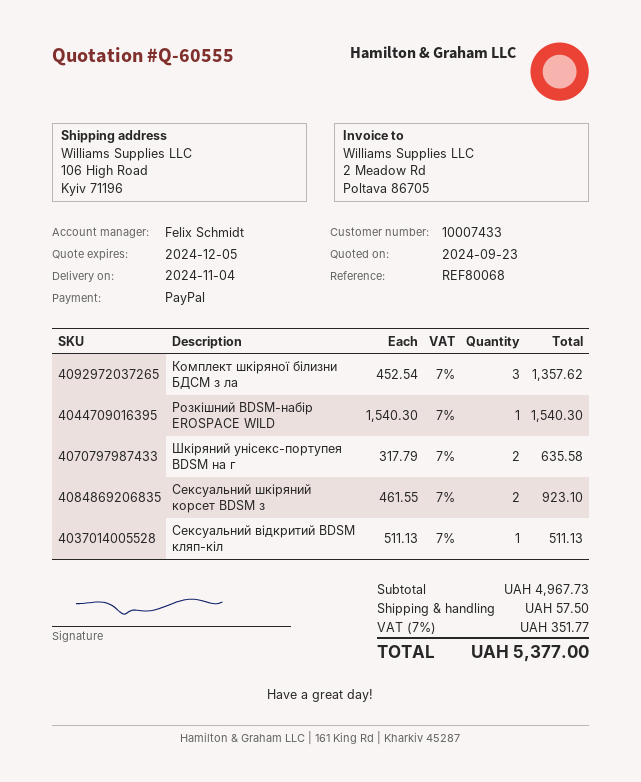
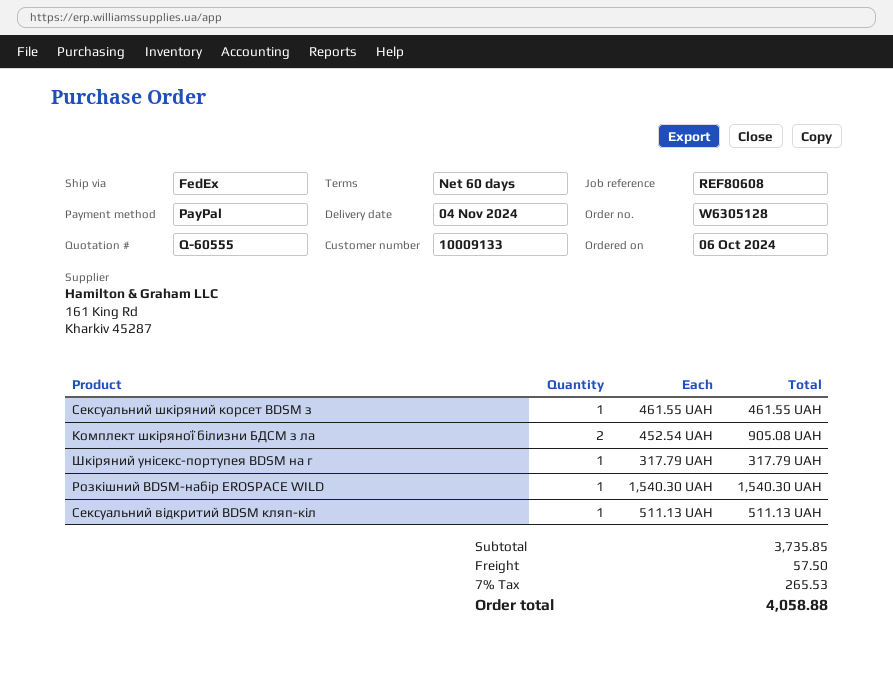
customer number: 10007433 -> 10009133
reference: REF80068 -> REF80608
Комплект шкіряної білизни БДСМ з ла: 3 x 452.54 = 1357.62 -> 2 x 452.54 = 905.08
Шкіряний унісекс-портупея BDSM на г: 2 x 317.79 = 635.58 -> 1 x 317.79 = 317.79
Сексуальний шкіряний корсет BDSM з: 2 x 461.55 = 923.10 -> 1 x 461.55 = 461.55
subtotal: 4967.73 -> 3735.85
tax: 7% = 351.77 -> 7% = 265.53
total: 5377.00 -> 4058.88

